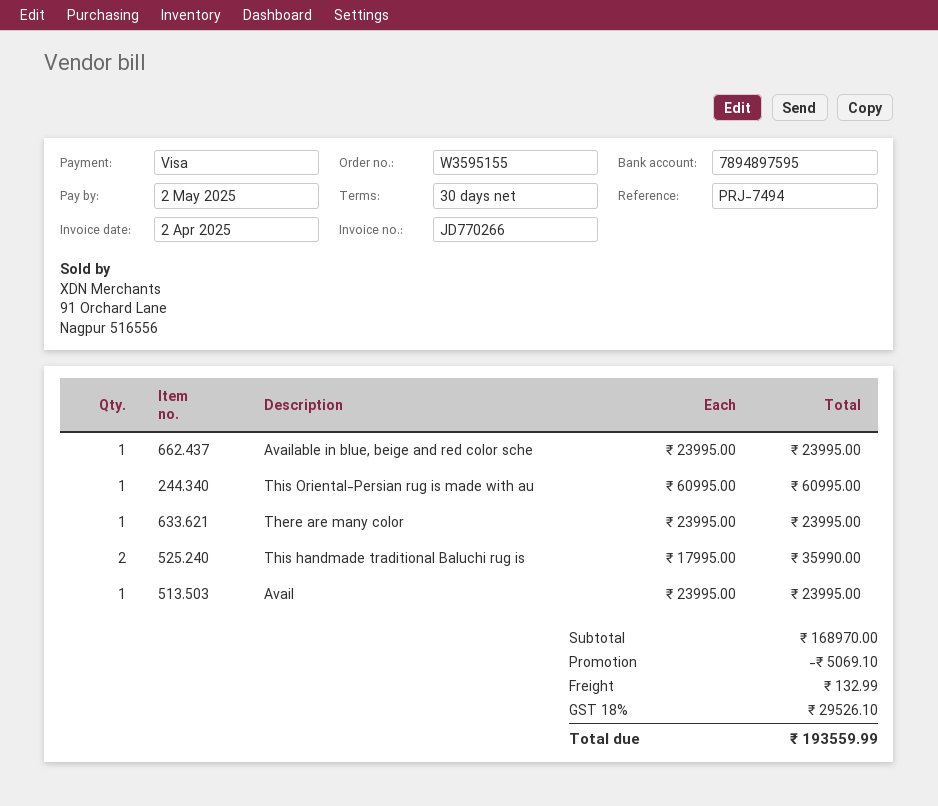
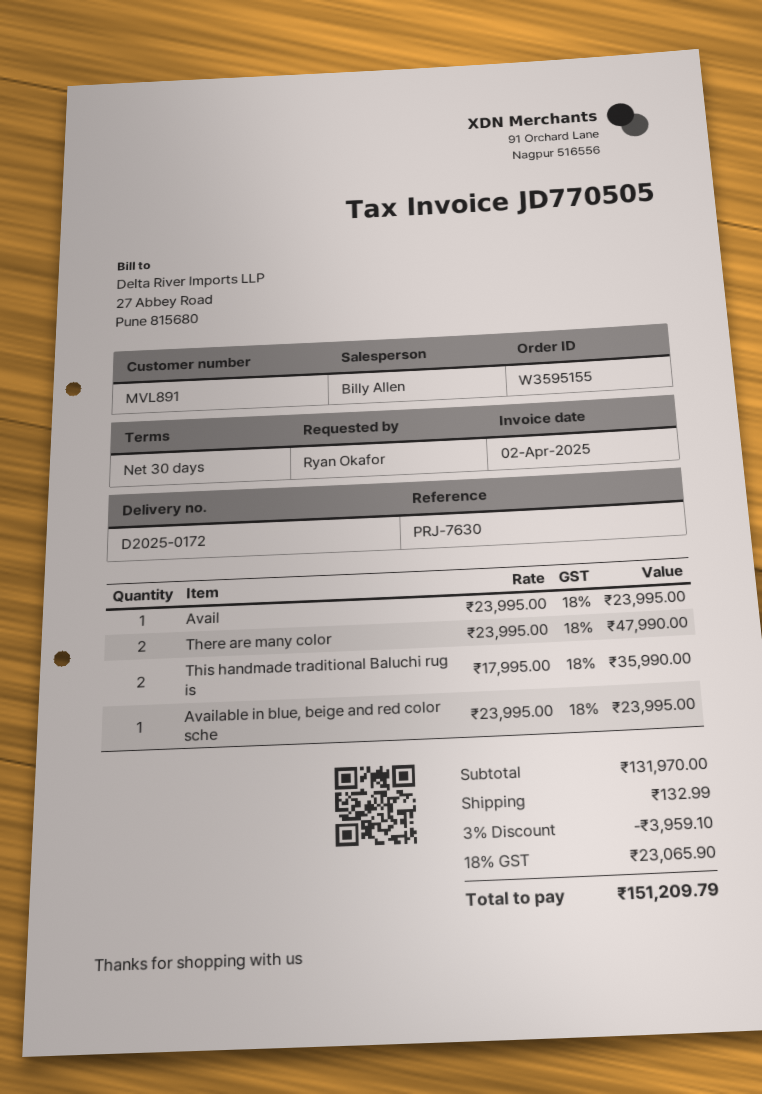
invoice number: JD770266 -> JD770505
reference: PRJ-7494 -> PRJ-7630
This Oriental-Persian rug is made with au: 1 x 60995.00 = 60995.00 -> none
There are many color: 1 x 23995.00 = 23995.00 -> 2 x 23995.00 = 47990.00
subtotal: 168970.00 -> 131970.00
discount: 5069.10 -> 3959.10
tax: 18% = 29526.10 -> 18% = 23065.90
total: 193559.99 -> 151209.79

